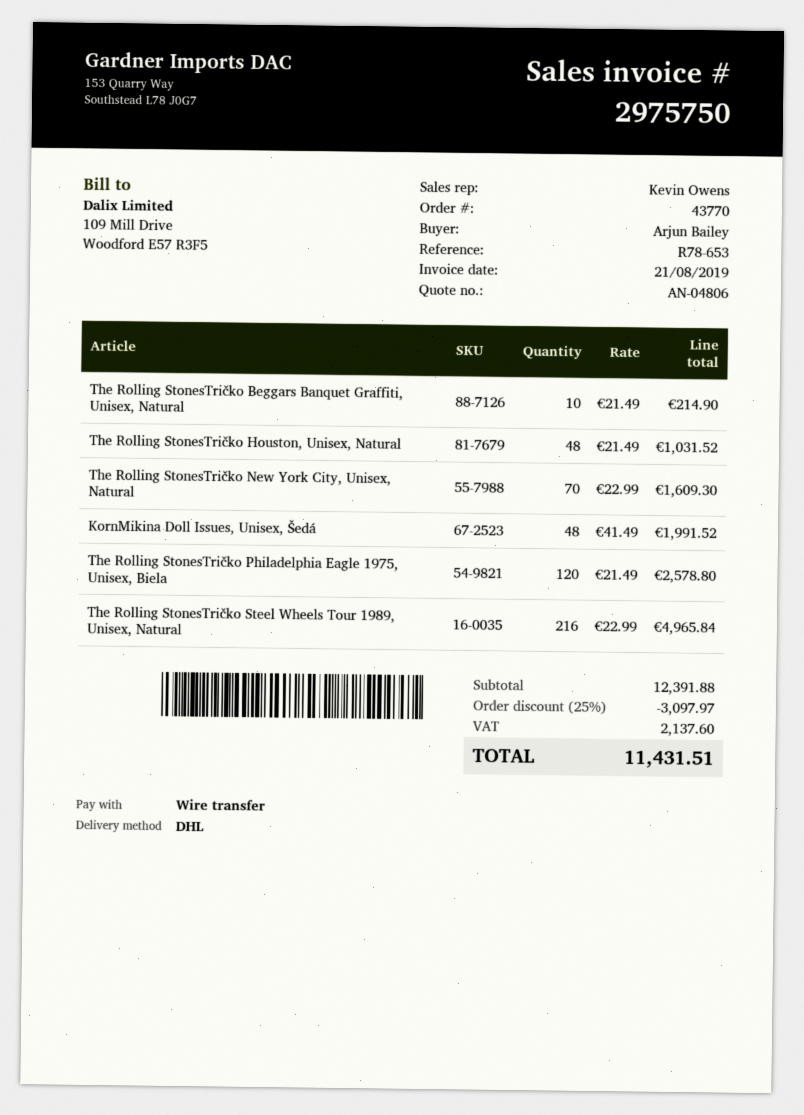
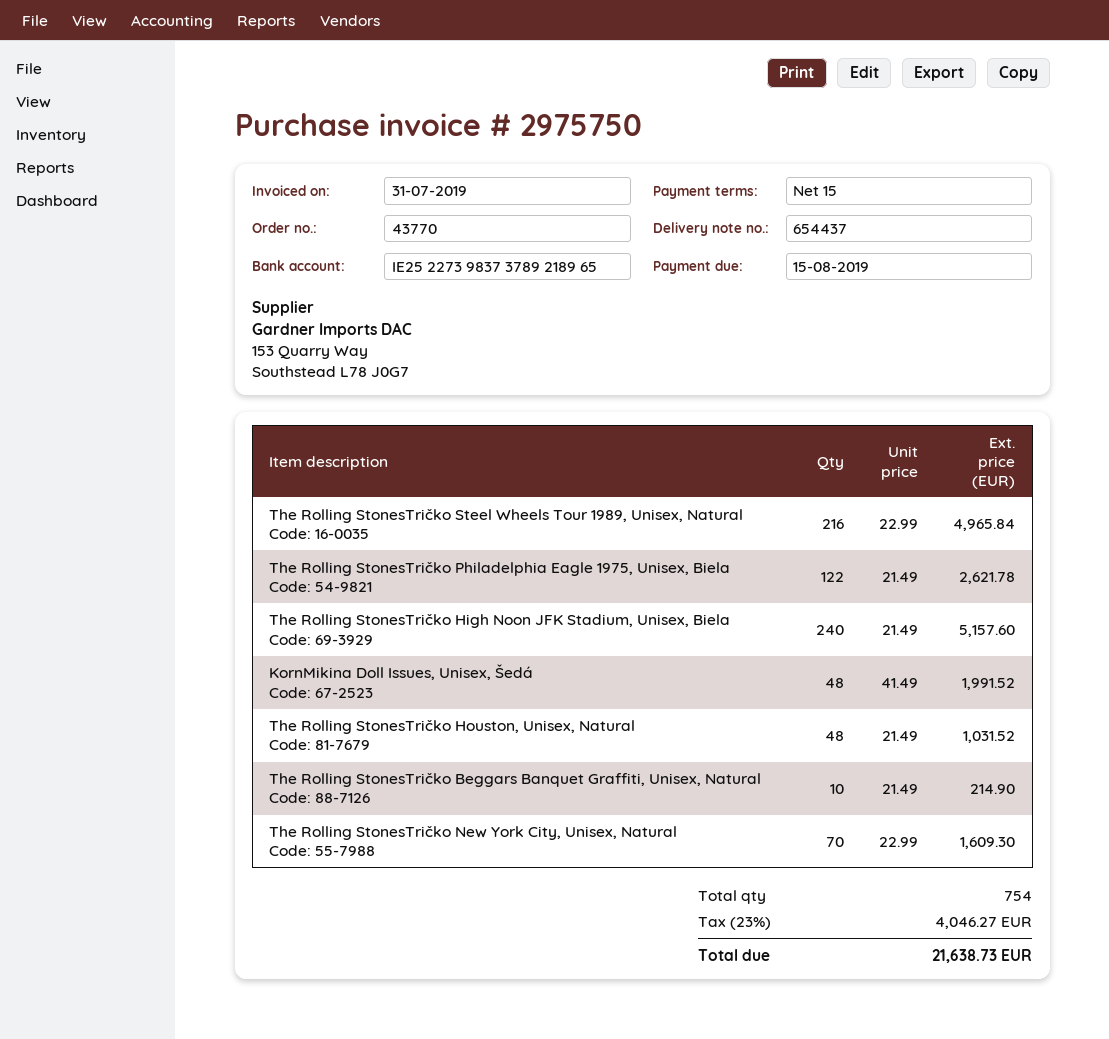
invoice date: 2019-08-21 -> 2019-07-31
The Rolling StonesTričko Philadelphia Eagle 1975, Unisex, Biela: 120 x 21.49 = 2578.80 -> 122 x 21.49 = 2621.78
The Rolling StonesTričko High Noon JFK Stadium, Unisex, Biela: none -> 240 x 21.49 = 5157.60
discount: 25% = 3097.97 -> none
tax: 2137.60 -> 4046.27
total: 11431.51 -> 21638.73

